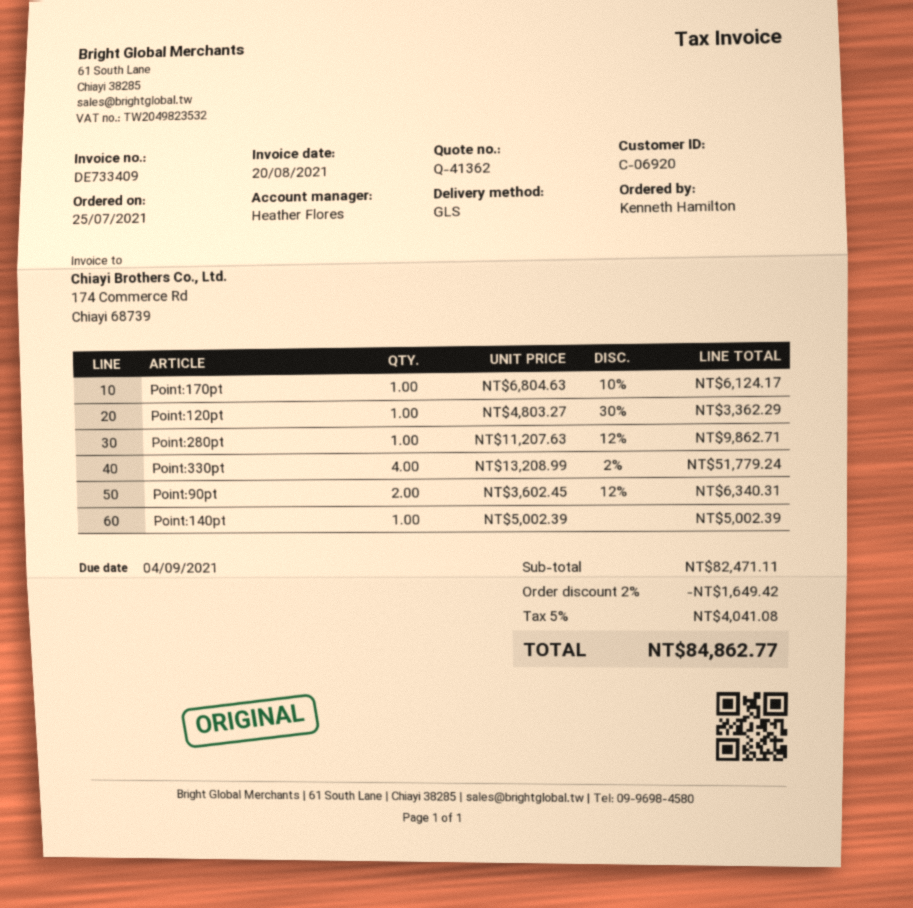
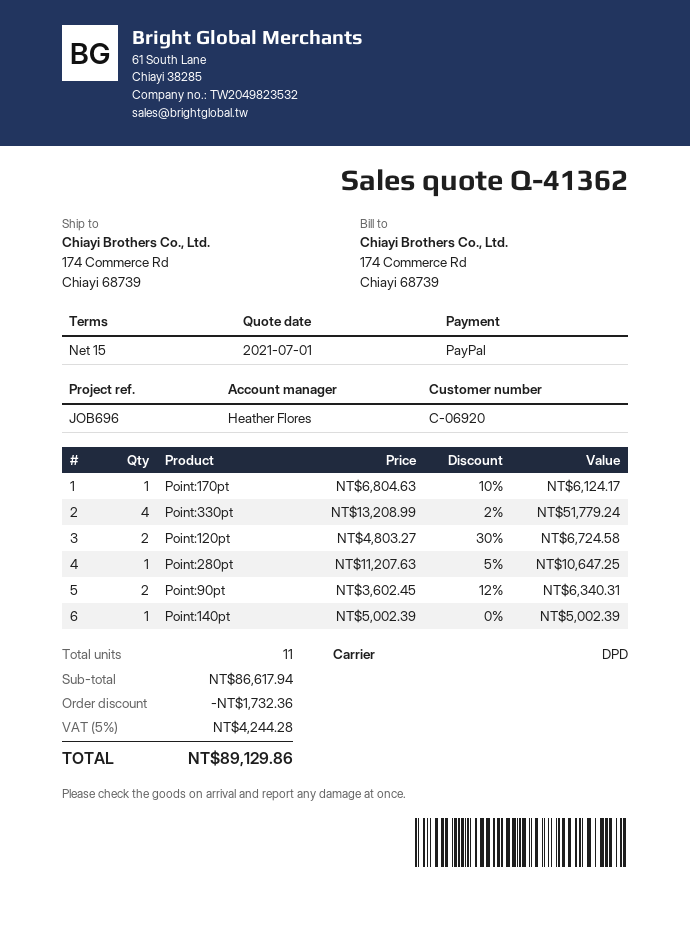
shipping method: GLS -> DPD
Point:120pt: 1 x 4803.27 - 30% = 3362.29 -> 2 x 4803.27 - 30% = 6724.58
Point:280pt: 1 x 11207.63 - 12% = 9862.71 -> 1 x 11207.63 - 5% = 10647.25
subtotal: 82471.11 -> 86617.94
discount: 1649.42 -> 1732.36
tax: 5% = 4041.08 -> 5% = 4244.28
total: 84862.77 -> 89129.86

